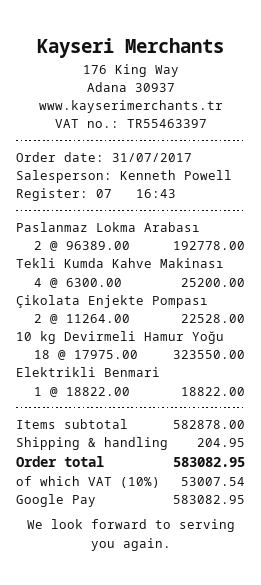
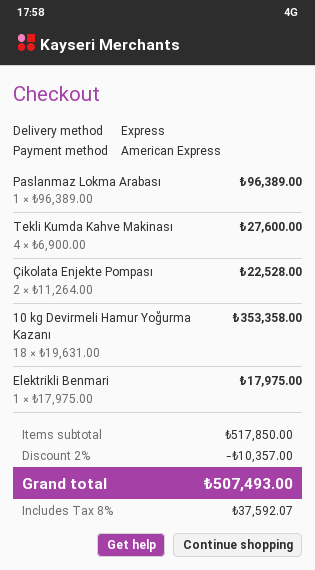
payment method: Google Pay -> American Express
Paslanmaz Lokma Arabası: 2 x 96389.00 = 192778.00 -> 1 x 96389.00 = 96389.00
Tekli Kumda Kahve Makinası: 4 x 6300.00 = 25200.00 -> 4 x 6900.00 = 27600.00
10 kg Devirmeli Hamur Yoğu: 18 x 17975.00 = 323550.00 -> 18 x 19631.00 = 353358.00
Elektrikli Benmari: 1 x 18822.00 = 18822.00 -> 1 x 17975.00 = 17975.00
subtotal: 582878.00 -> 517850.00
discount: none -> 2% = 10357.00
shipping: 204.95 -> none
tax: 10% = 53007.54 -> 8% = 37592.07
total: 583082.95 -> 507493.00

